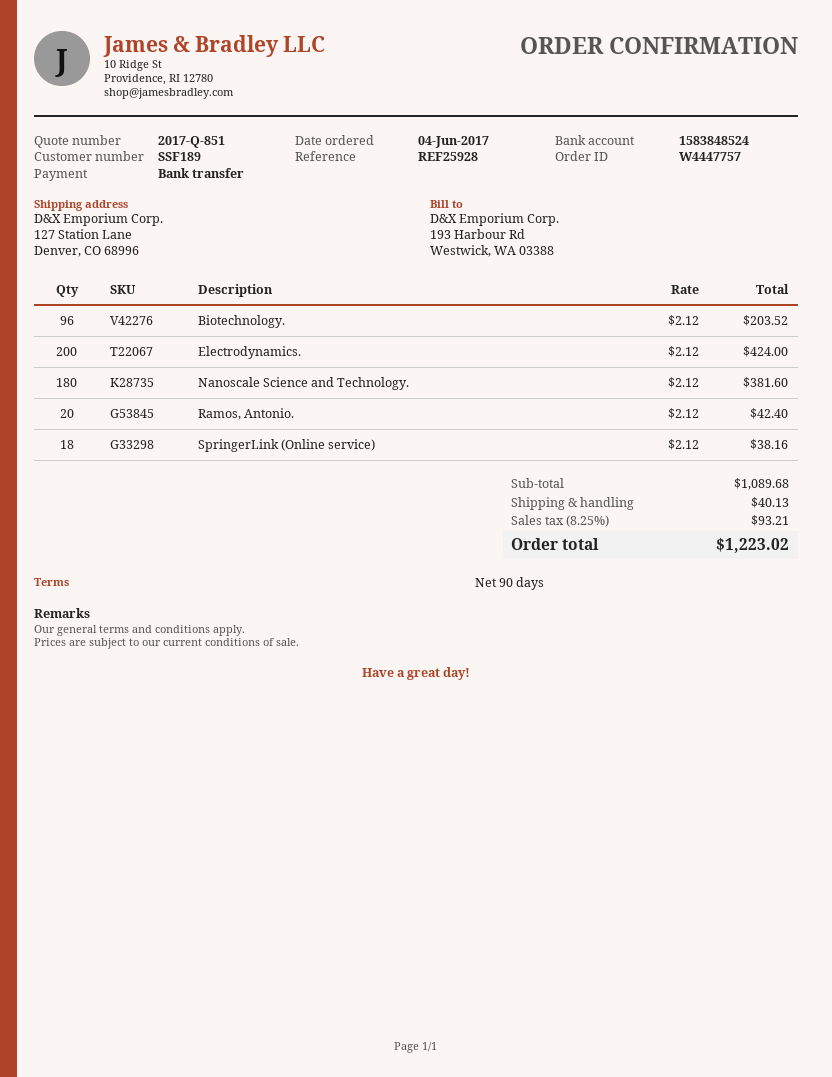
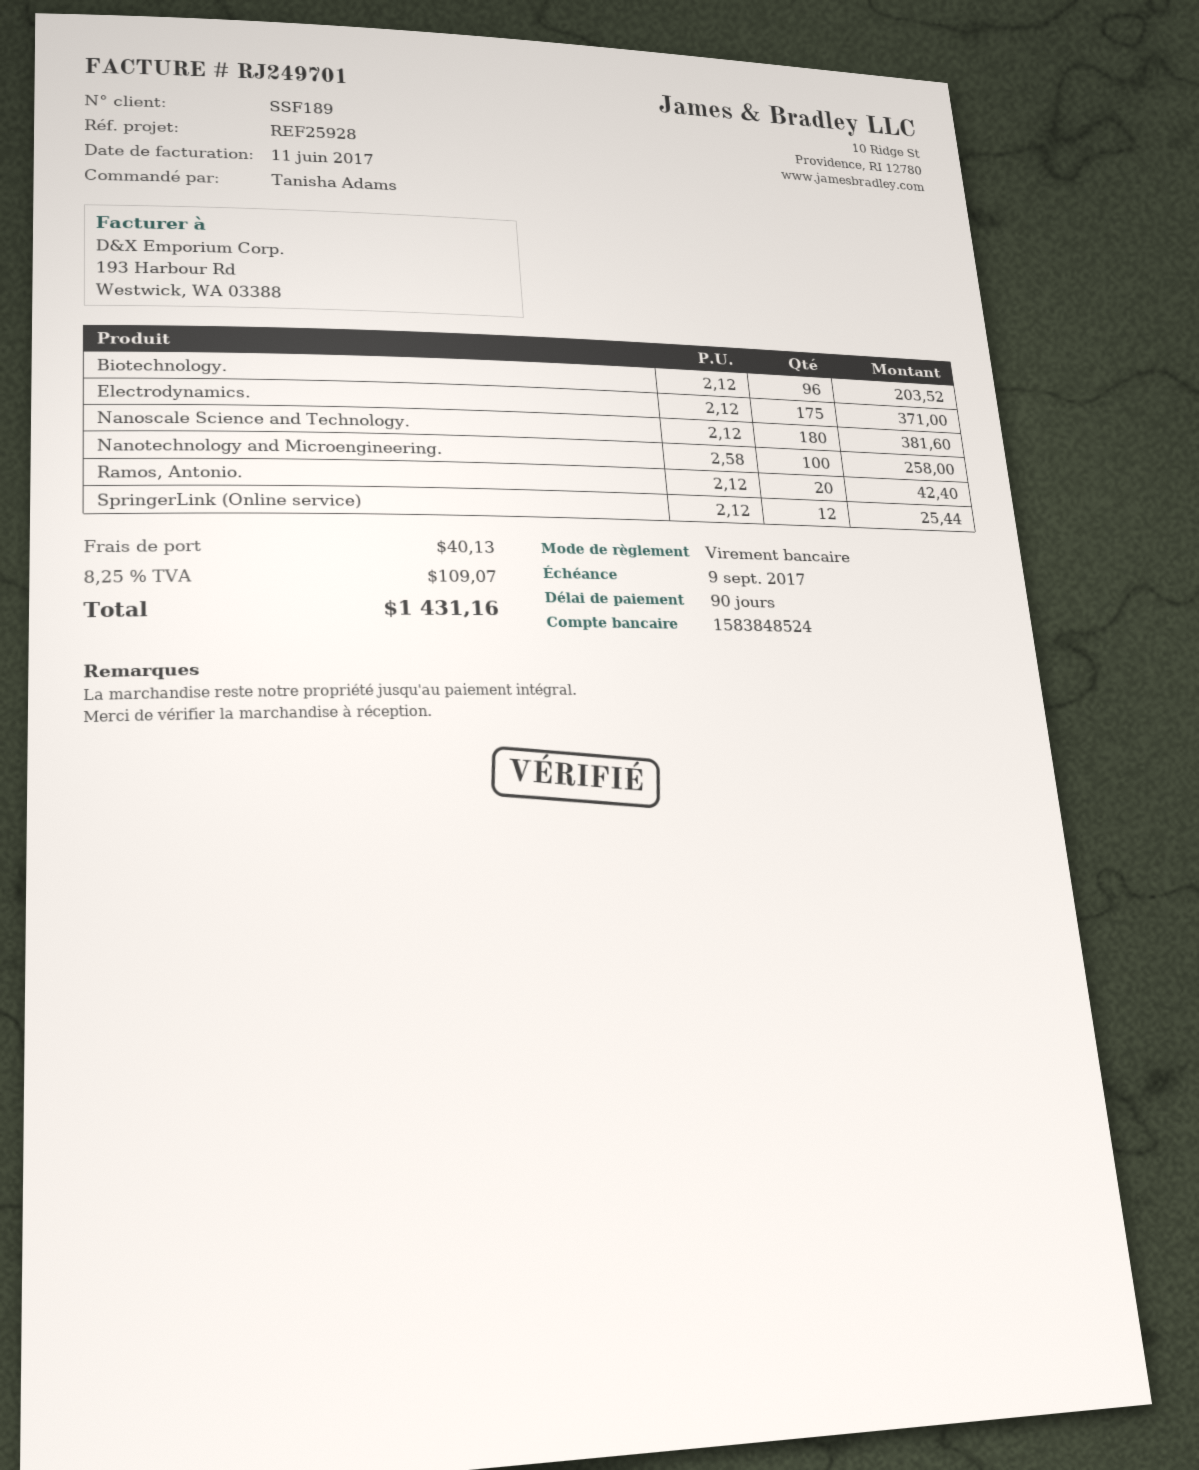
Electrodynamics.: 200 x 2.12 = 424.00 -> 175 x 2.12 = 371.00
SpringerLink (Online service): 18 x 2.12 = 38.16 -> 12 x 2.12 = 25.44
Nanotechnology and Microengineering.: none -> 100 x 2.58 = 258.00
tax: 8.25% = 93.21 -> 8.25% = 109.07
total: 1223.02 -> 1431.16

